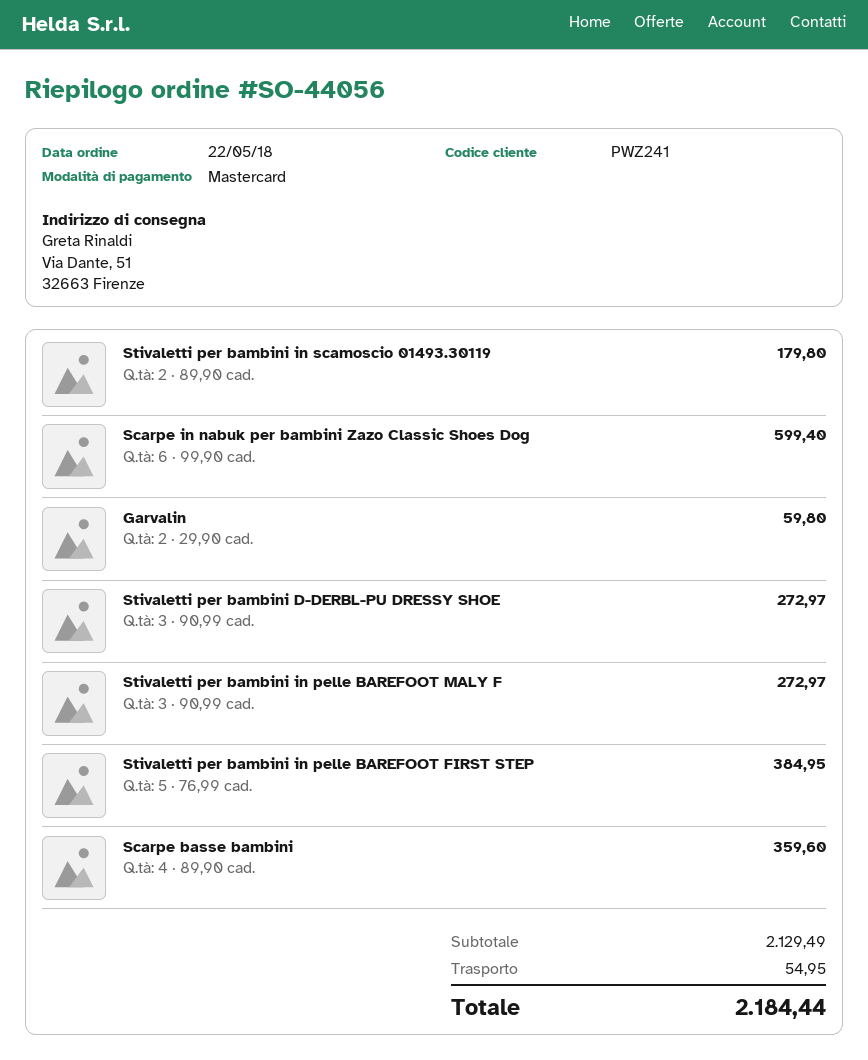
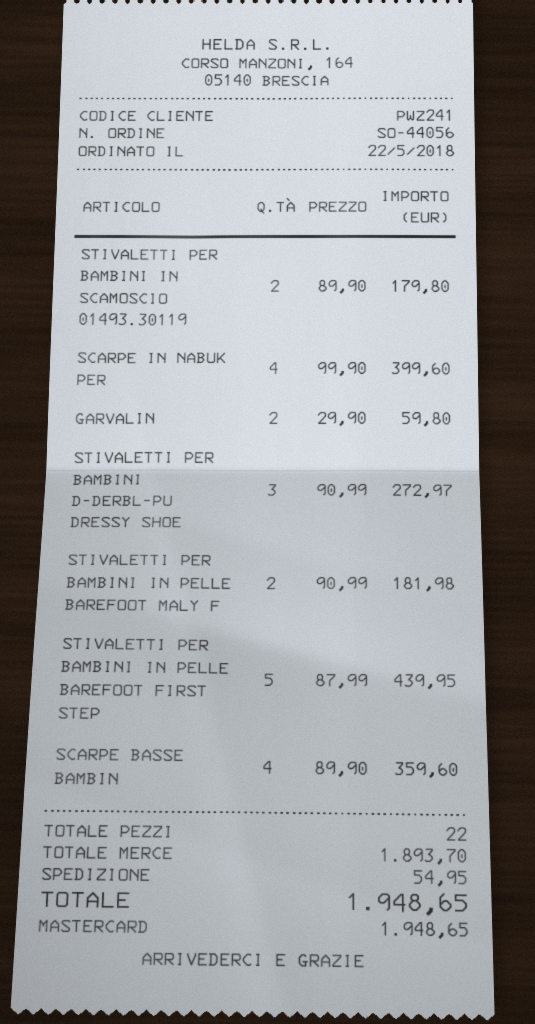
Scarpe in nabuk per bambini Zazo Classic Shoes Dog: 6 x 99.90 = 599.40 -> 4 x 99.90 = 399.60
Stivaletti per bambini in pelle BAREFOOT MALY F: 3 x 90.99 = 272.97 -> 2 x 90.99 = 181.98
Stivaletti per bambini in pelle BAREFOOT FIRST STEP: 5 x 76.99 = 384.95 -> 5 x 87.99 = 439.95
subtotal: 2129.49 -> 1893.70
total: 2184.44 -> 1948.65

